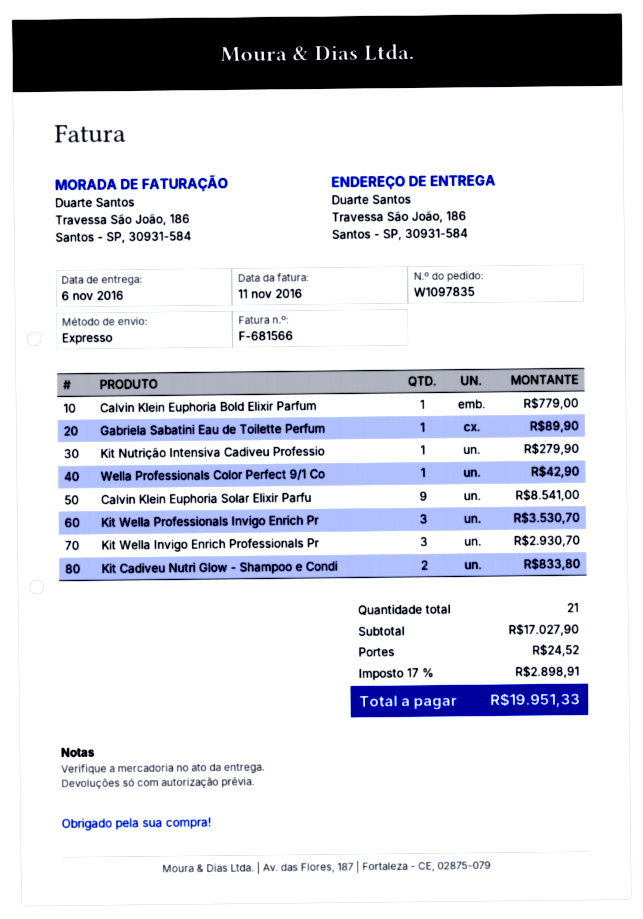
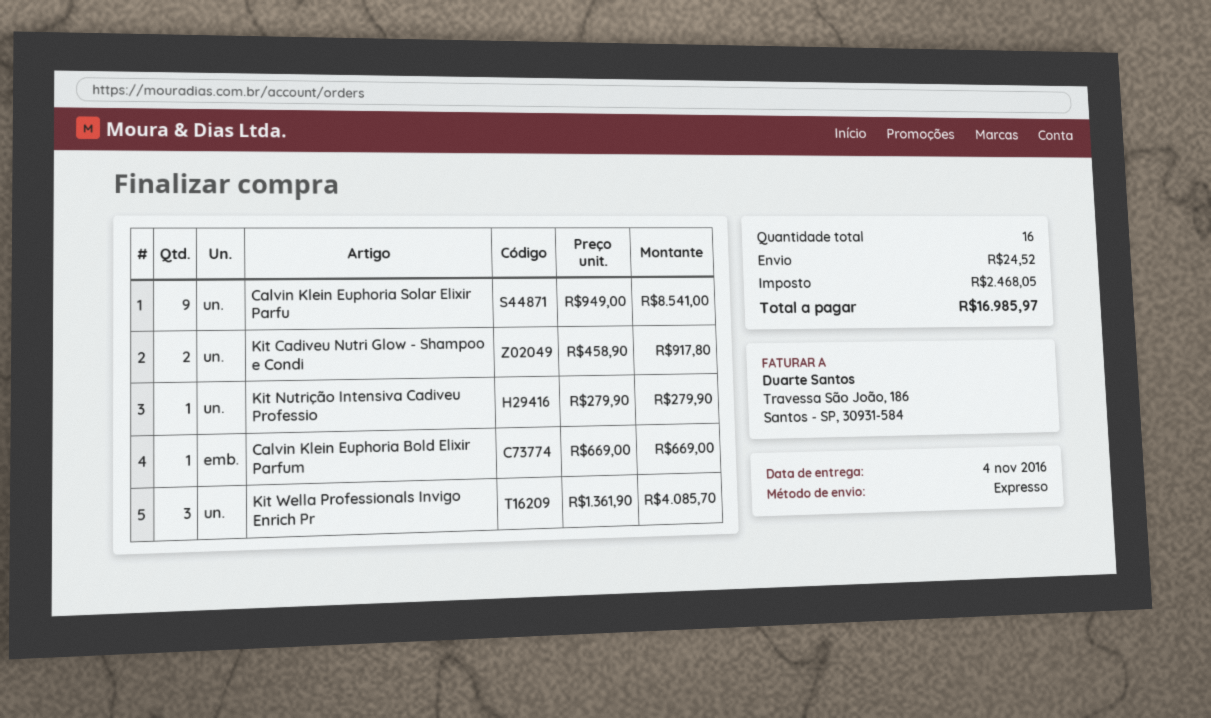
delivery date: 2016-11-06 -> 2016-11-04
Calvin Klein Euphoria Bold Elixir Parfum: 1 for 779.00 -> 1 for 669.00
Gabriela Sabatini Eau de Toilette Perfum: 1 for 89.90 -> none
Wella Professionals Color Perfect 9/1 Co: 1 for 42.90 -> none
Kit Wella Professionals Invigo Enrich Pr: 3 for 3530.70 -> 3 for 4085.70
Kit Wella Invigo Enrich Professionals Pr: 3 for 2930.70 -> none
Kit Cadiveu Nutri Glow - Shampoo e Condi: 2 for 833.80 -> 2 for 917.80
total quantity: 21 -> 16
tax: 2898.91 -> 2468.05
total: 19951.33 -> 16985.97

